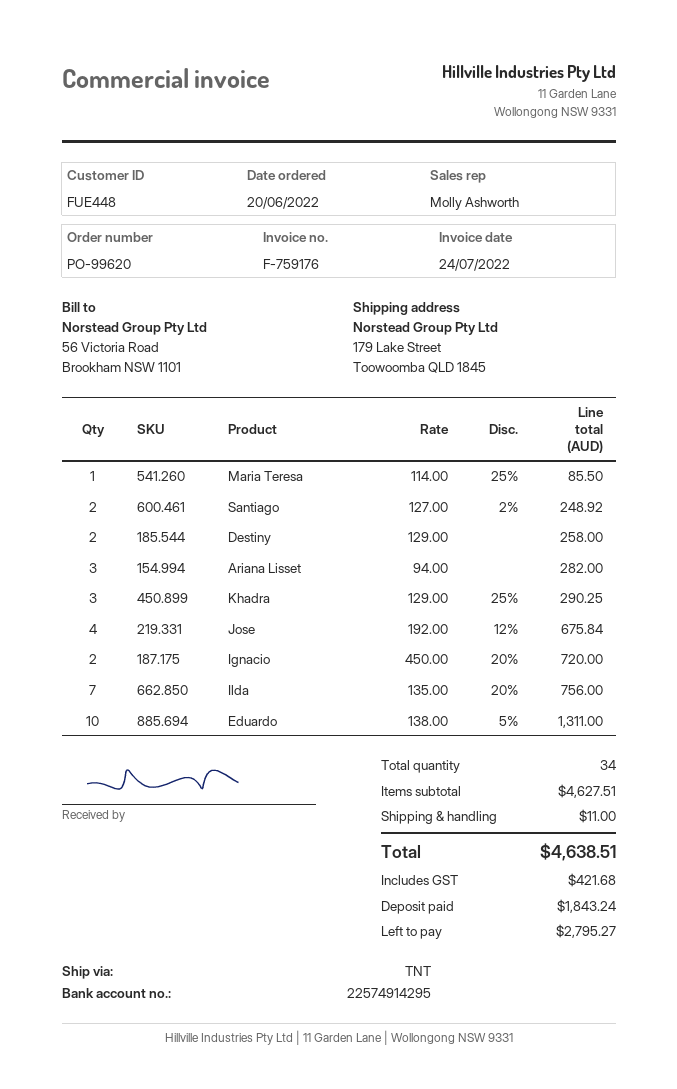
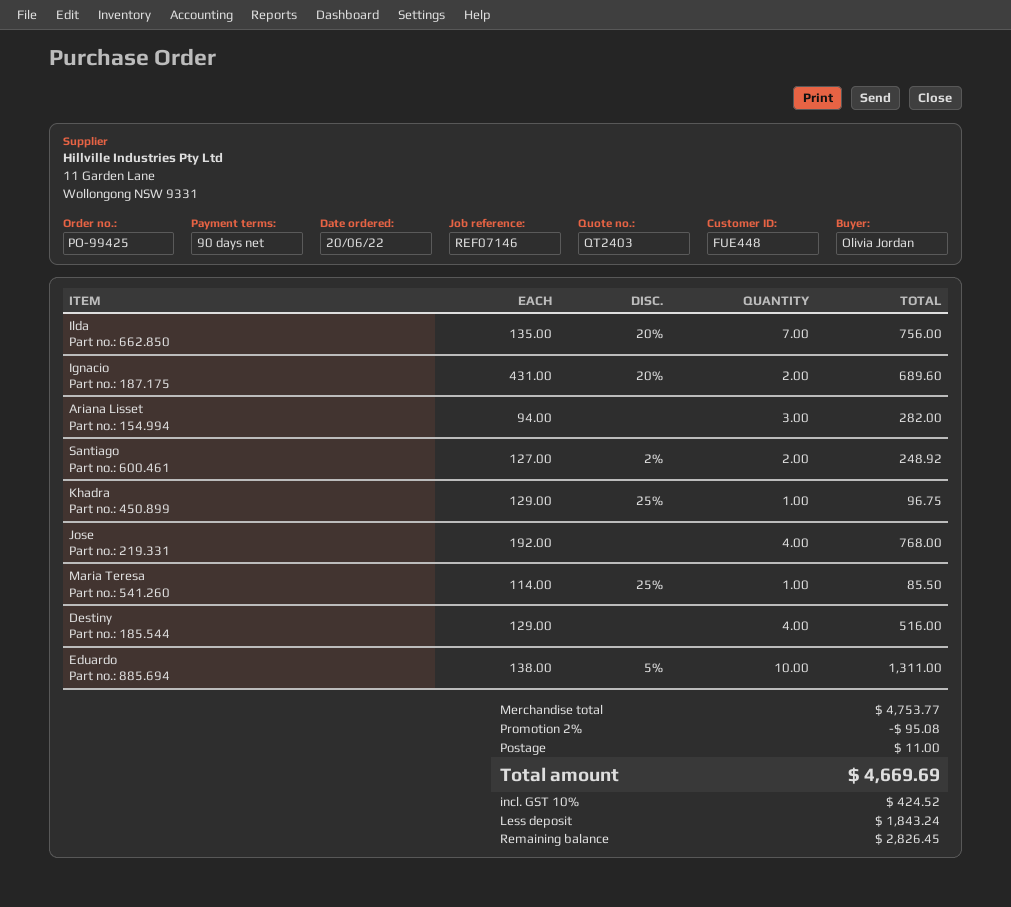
order number: PO-99620 -> PO-99425
Destiny: 2 x 129.00 = 258.00 -> 4 x 129.00 = 516.00
Khadra: 3 x 129.00 - 25% = 290.25 -> 1 x 129.00 - 25% = 96.75
Jose: 4 x 192.00 - 12% = 675.84 -> 4 x 192.00 = 768.00
Ignacio: 2 x 450.00 - 20% = 720.00 -> 2 x 431.00 - 20% = 689.60
subtotal: 4627.51 -> 4753.77
discount: none -> 2% = 95.08
tax: 421.68 -> 424.52
total: 4638.51 -> 4669.69
balance: 2795.27 -> 2826.45

